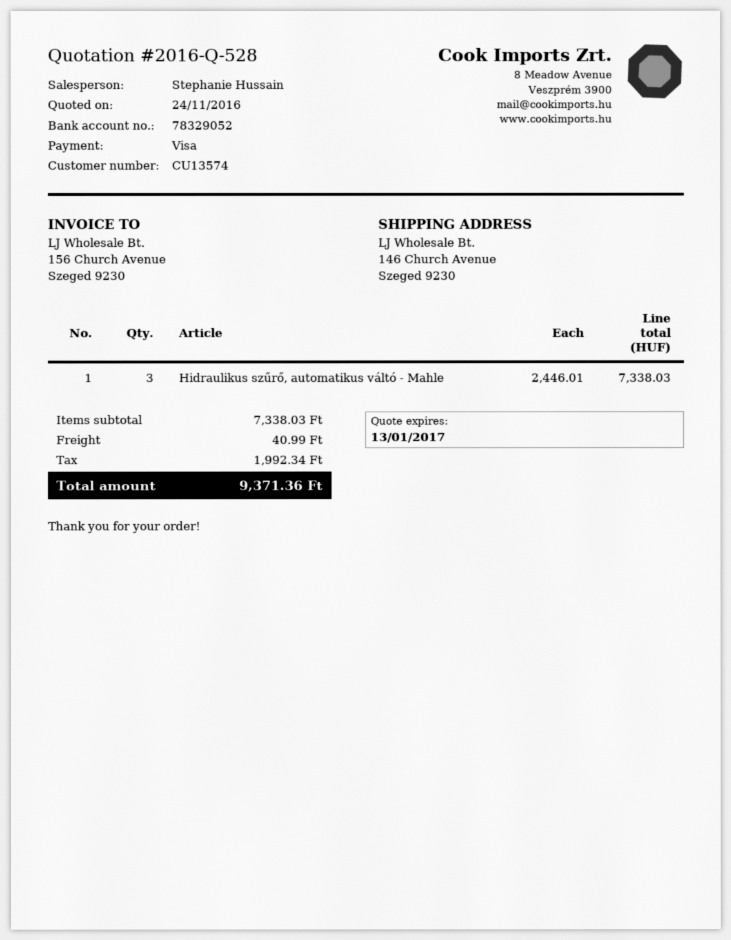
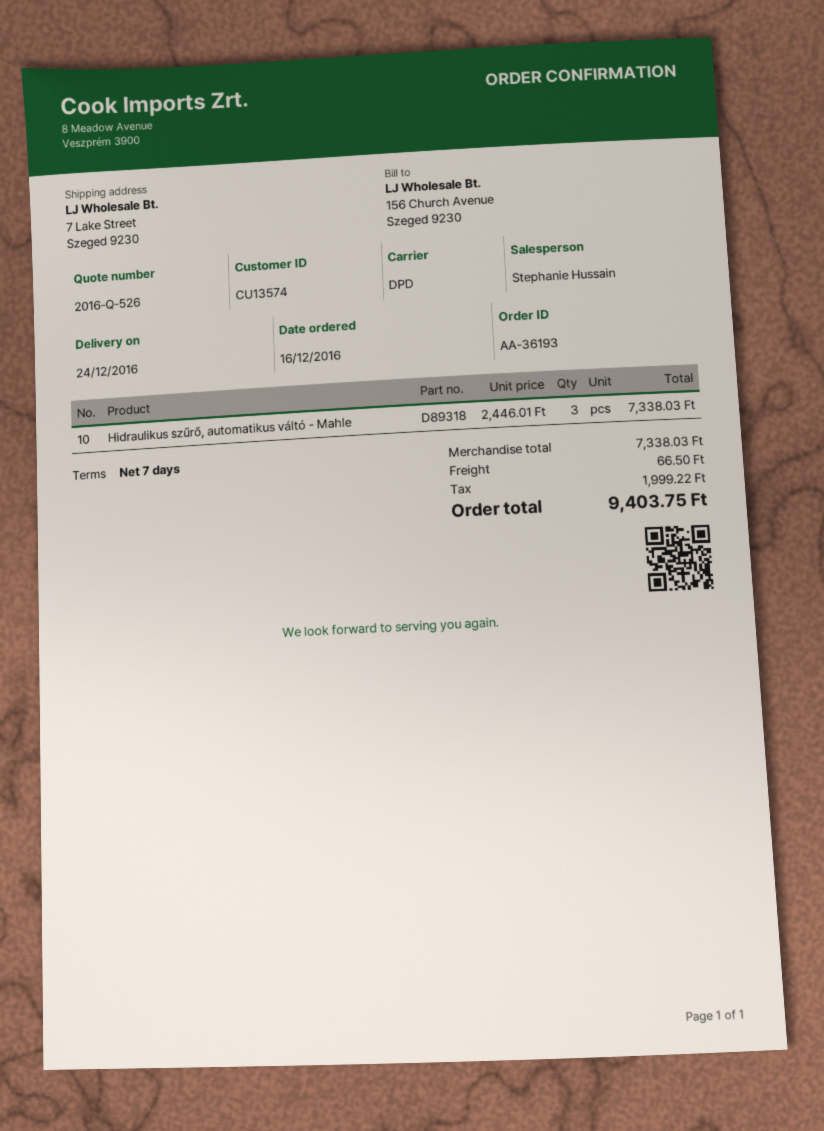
quote number: 2016-Q-528 -> 2016-Q-526
ship to: 146 Church Avenue, Szeged 9230 -> 7 Lake Street, Szeged 9230
shipping: 40.99 -> 66.50
tax: 1992.34 -> 1999.22
total: 9371.36 -> 9403.75

